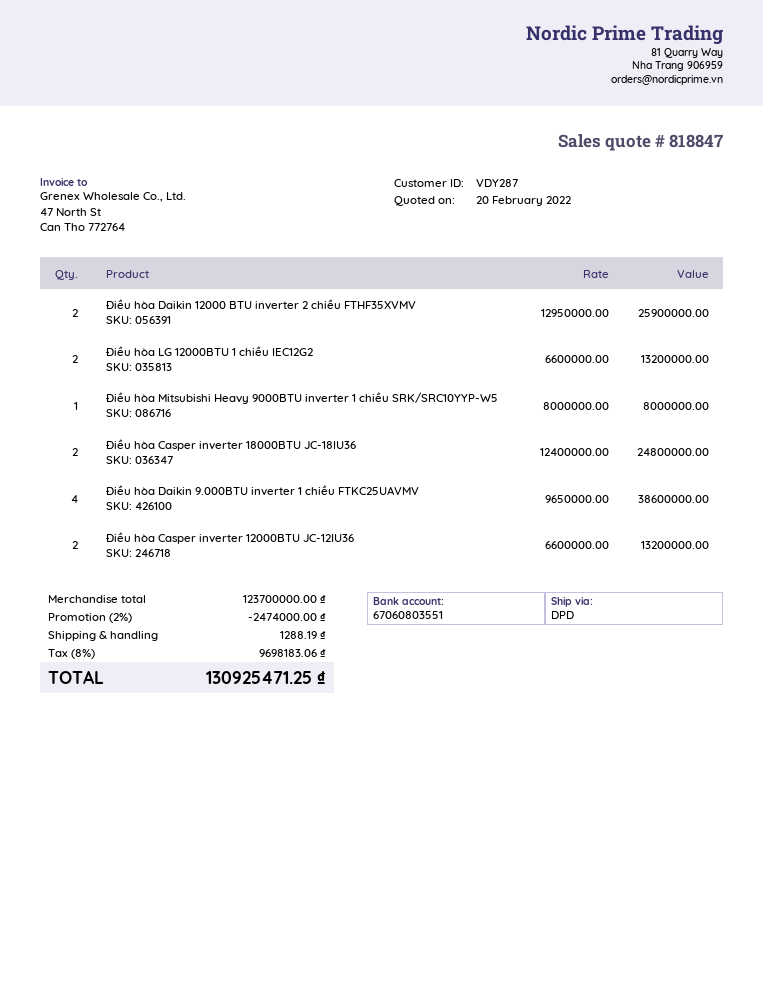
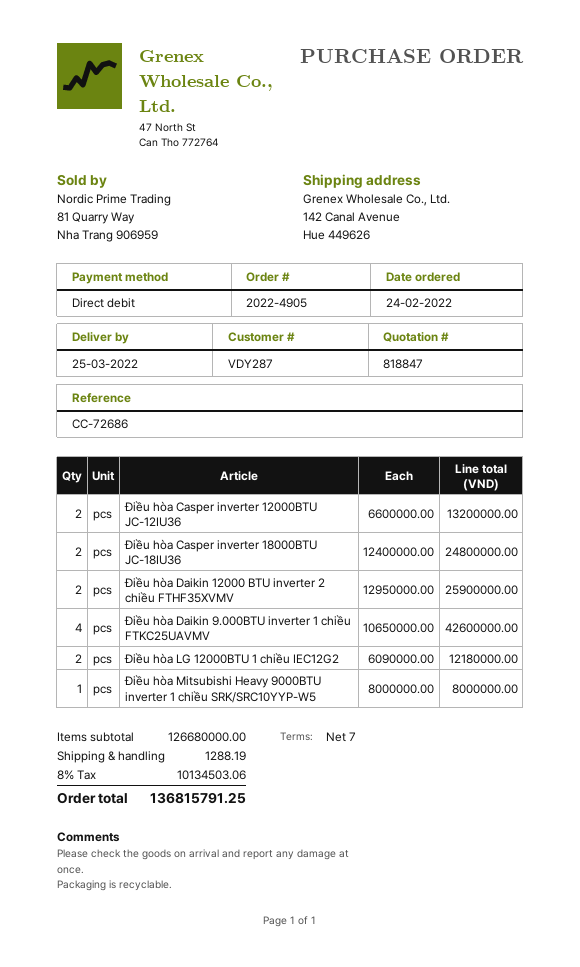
Điều hòa LG 12000BTU 1 chiều IEC12G2: 2 x 6600000.00 = 13200000.00 -> 2 x 6090000.00 = 12180000.00
Điều hòa Daikin 9.000BTU inverter 1 chiều FTKC25UAVMV: 4 x 9650000.00 = 38600000.00 -> 4 x 10650000.00 = 42600000.00
subtotal: 123700000.00 -> 126680000.00
discount: 2% = 2474000.00 -> none
tax: 8% = 9698183.06 -> 8% = 10134503.06
total: 130925471.25 -> 136815791.25

